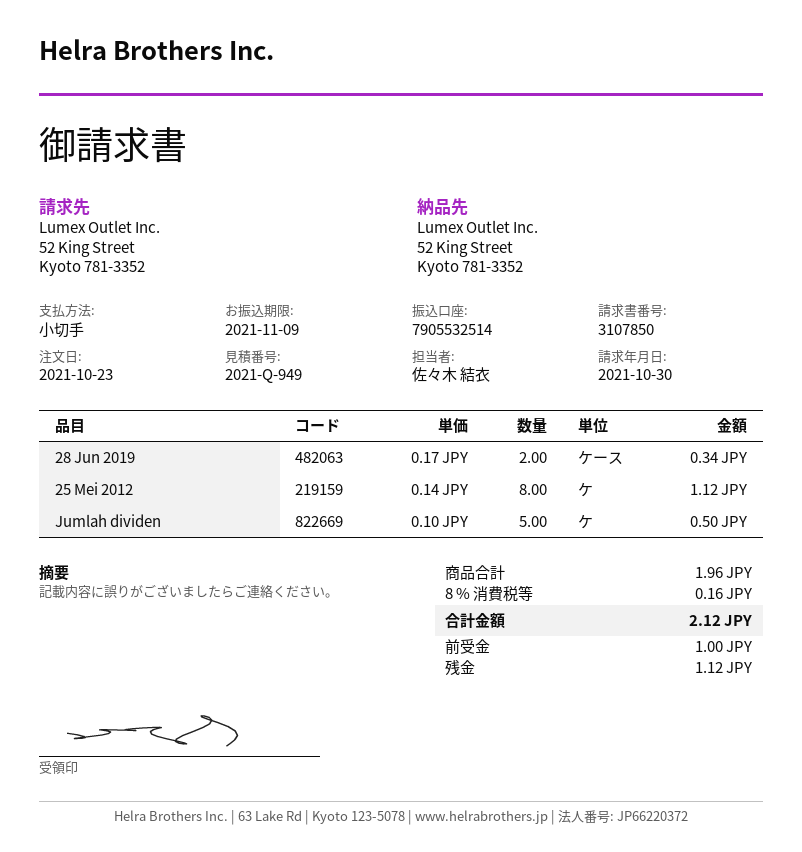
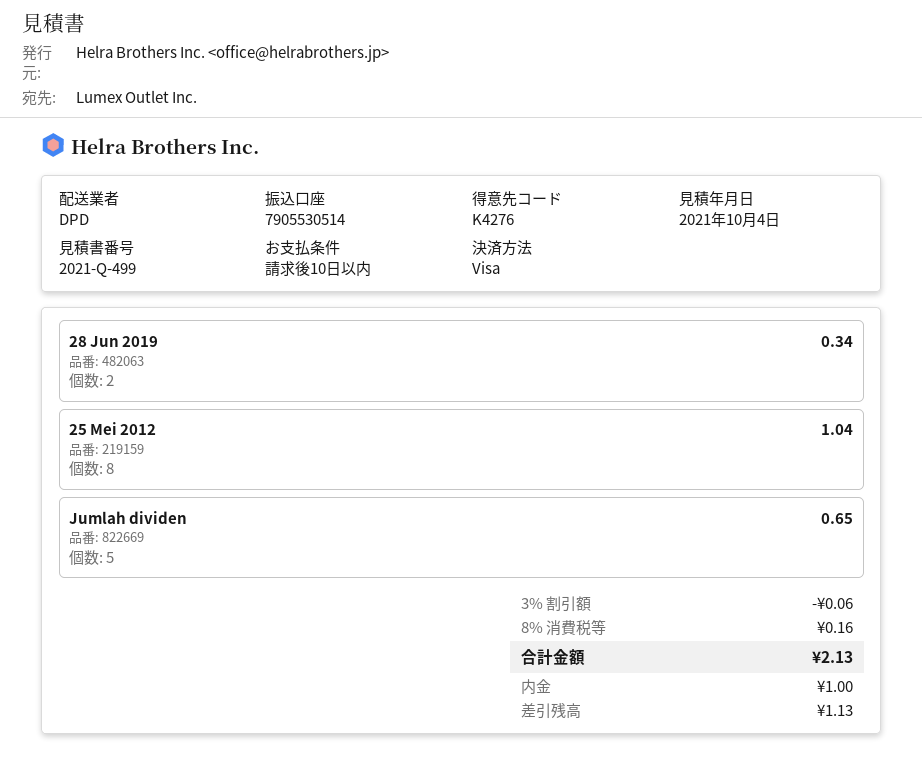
quote number: 2021-Q-949 -> 2021-Q-499
payment method: cheque -> Visa
bank account: 7905532514 -> 7905530514
25 Mei 2012: 8 for 1.12 -> 8 for 1.04
Jumlah dividen: 5 for 0.50 -> 5 for 0.65
discount: none -> 3% = 0.06
total: 2.12 -> 2.13
balance: 1.12 -> 1.13

